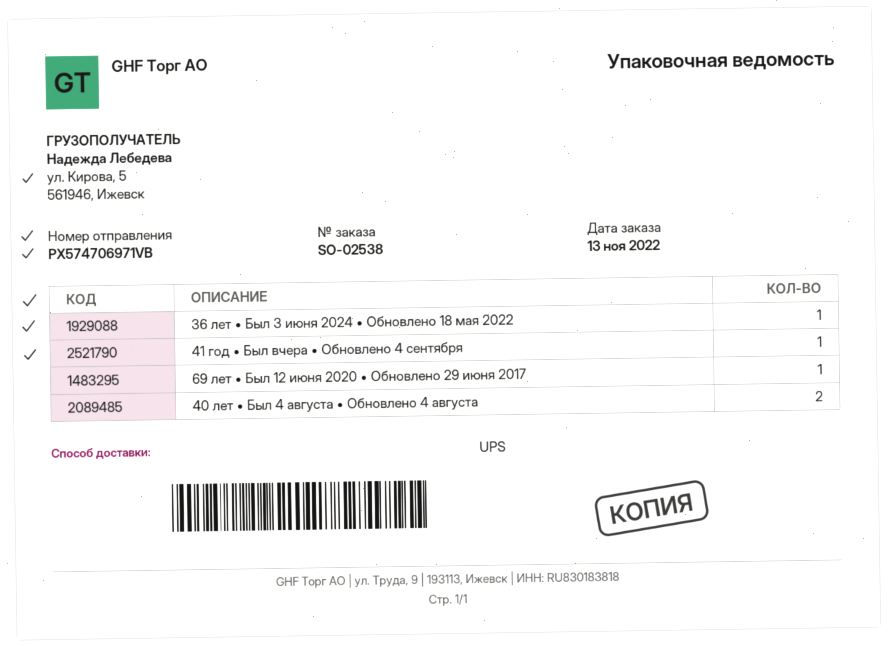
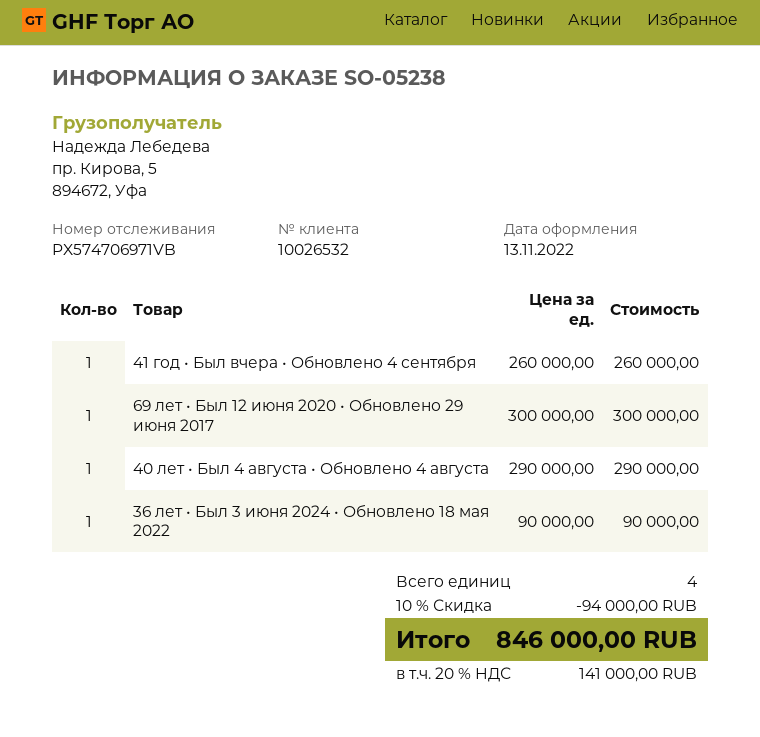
order number: SO-02538 -> SO-05238
ship to: ул. Кирова, 5, 561946, Ижевск -> пр. Кирова, 5, 894672, Уфа
40 лет • Был 4 августа • Обновлено 4 августа: 2 -> 1

